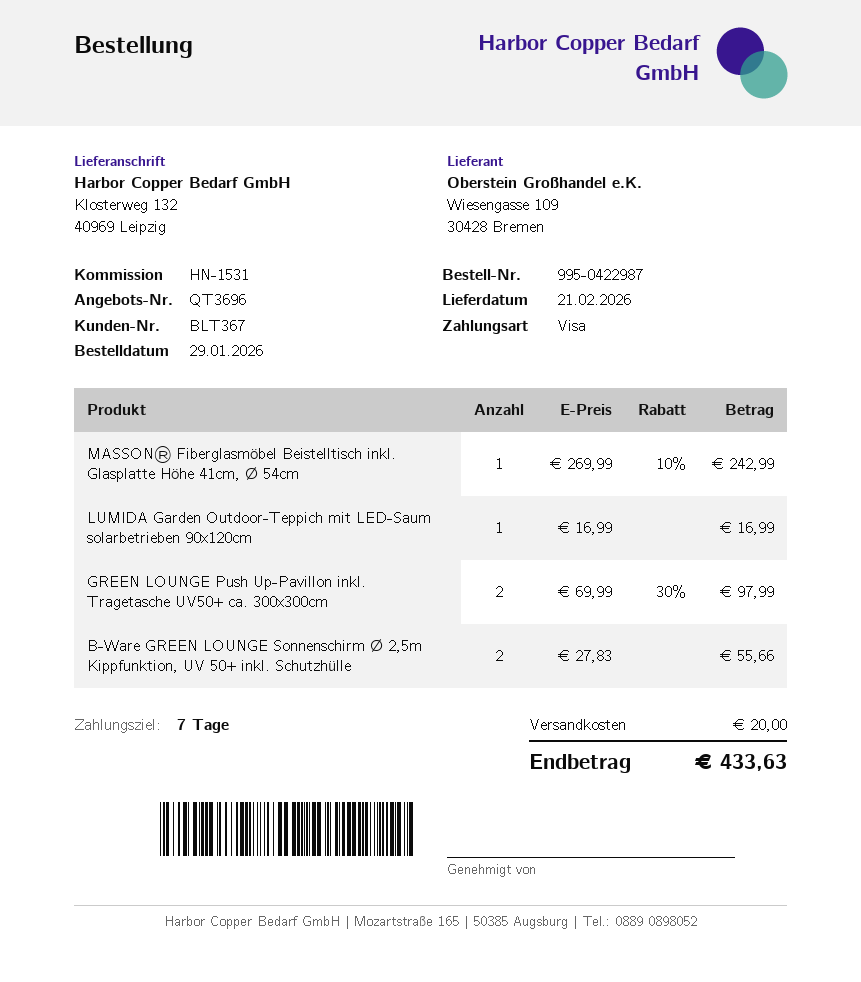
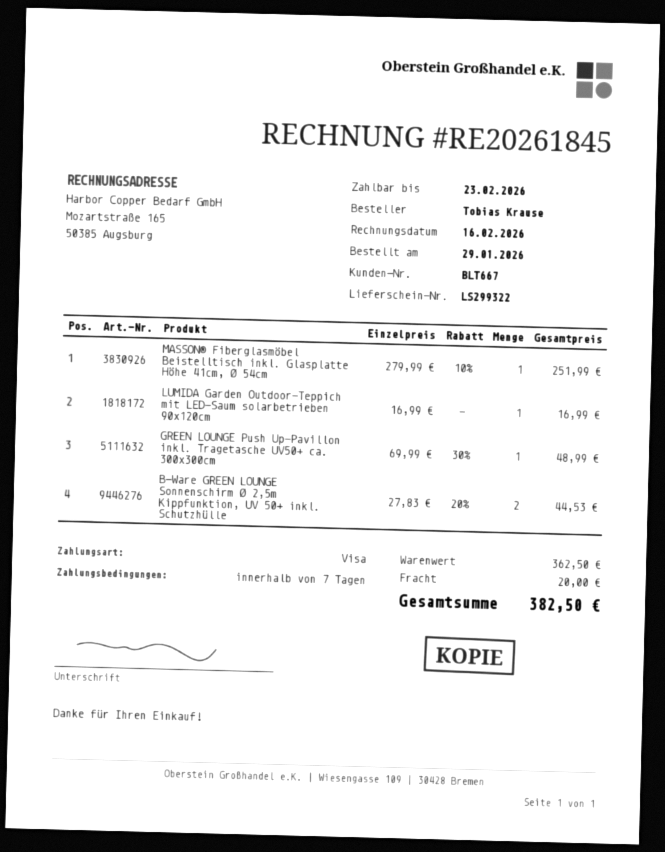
customer number: BLT367 -> BLT667
MASSON® Fiberglasmöbel Beistelltisch inkl. Glasplatte Höhe 41cm, Ø 54cm: 1 x 269.99 - 10% = 242.99 -> 1 x 279.99 - 10% = 251.99
GREEN LOUNGE Push Up-Pavillon inkl. Tragetasche UV50+ ca. 300x300cm: 2 x 69.99 - 30% = 97.99 -> 1 x 69.99 - 30% = 48.99
B-Ware GREEN LOUNGE Sonnenschirm Ø 2,5m Kippfunktion, UV 50+ inkl. Schutzhülle: 2 x 27.83 = 55.66 -> 2 x 27.83 - 20% = 44.53
total: 433.63 -> 382.50

